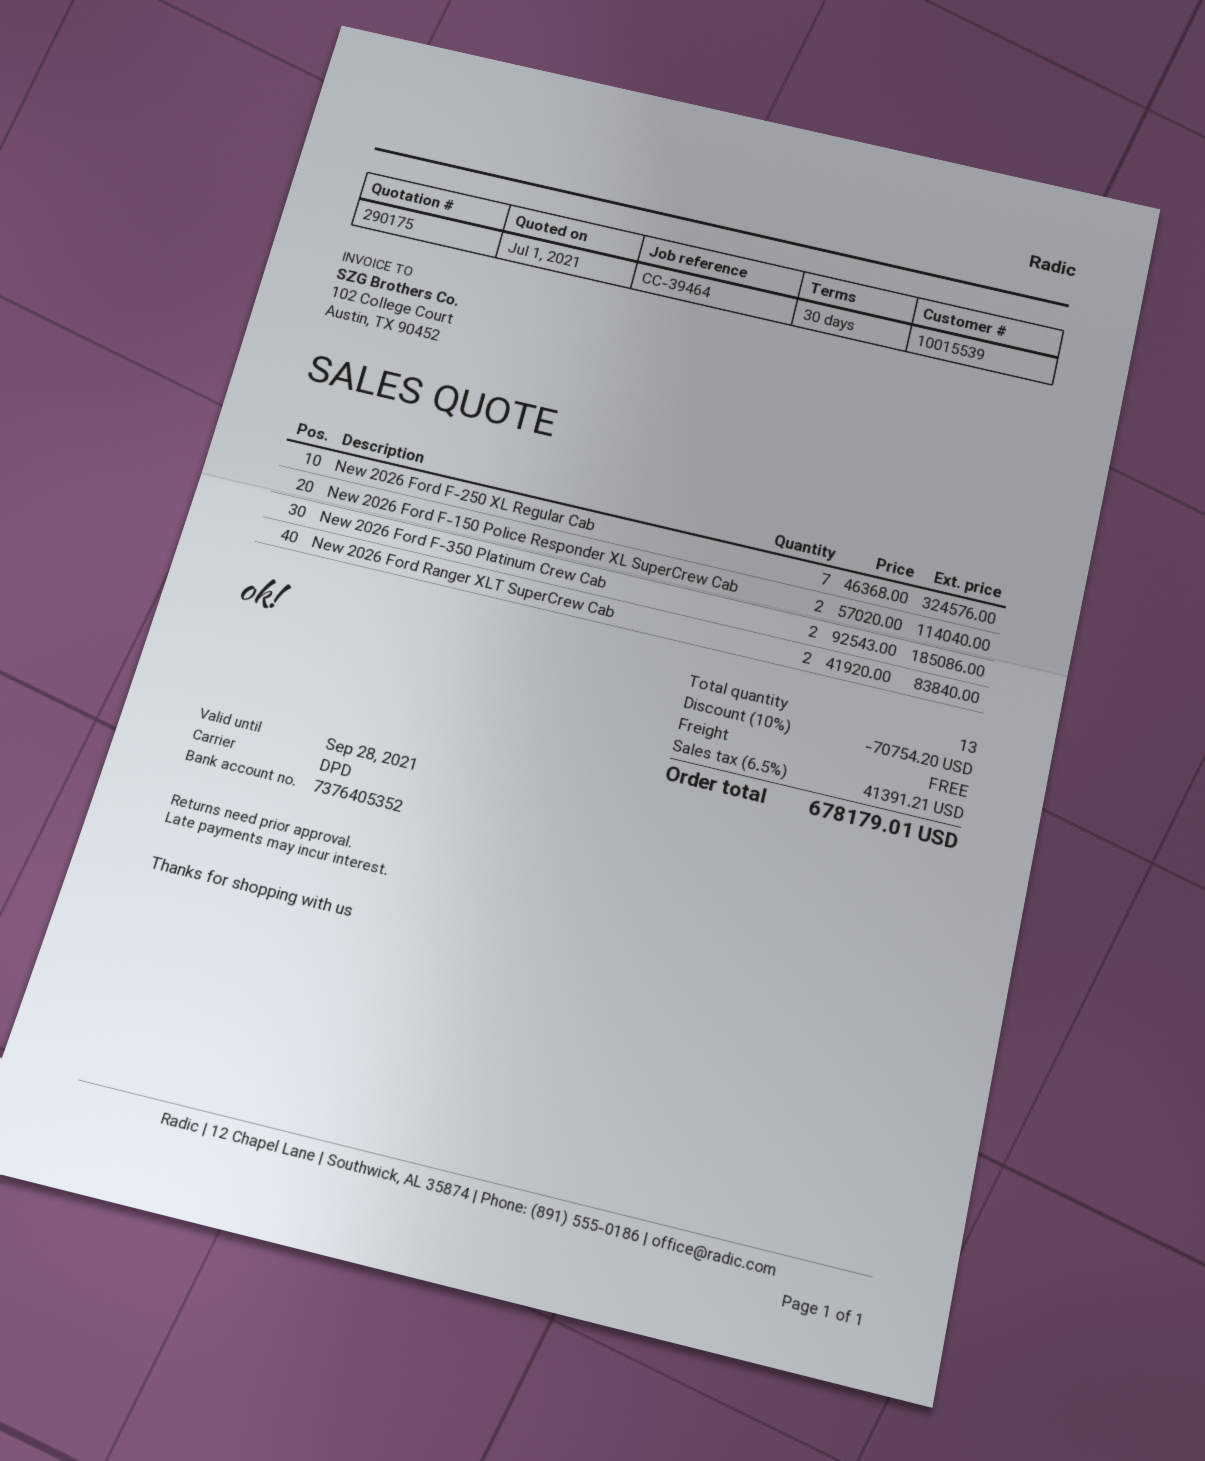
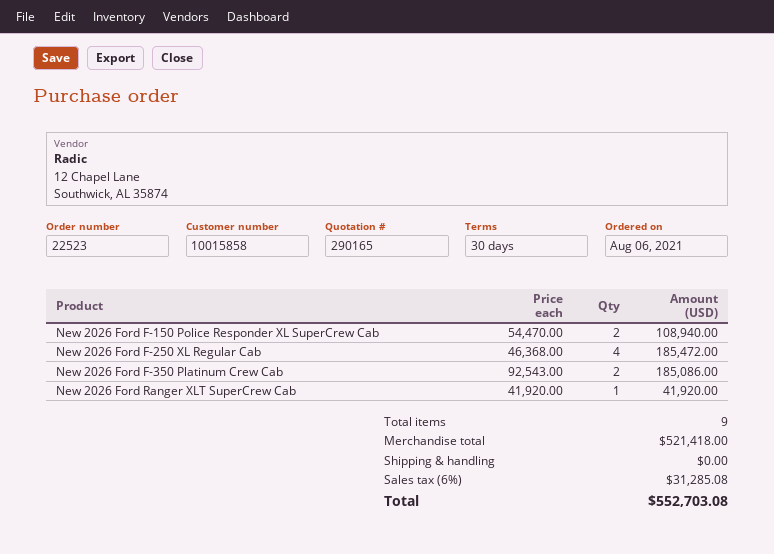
quote number: 290175 -> 290165
customer number: 10015539 -> 10015858
New 2026 Ford F-250 XL Regular Cab: 7 x 46368.00 = 324576.00 -> 4 x 46368.00 = 185472.00
New 2026 Ford F-150 Police Responder XL SuperCrew Cab: 2 x 57020.00 = 114040.00 -> 2 x 54470.00 = 108940.00
New 2026 Ford Ranger XLT SuperCrew Cab: 2 x 41920.00 = 83840.00 -> 1 x 41920.00 = 41920.00
total quantity: 13 -> 9
discount: 10% = 70754.20 -> none
tax: 6.5% = 41391.21 -> 6% = 31285.08
total: 678179.01 -> 552703.08

